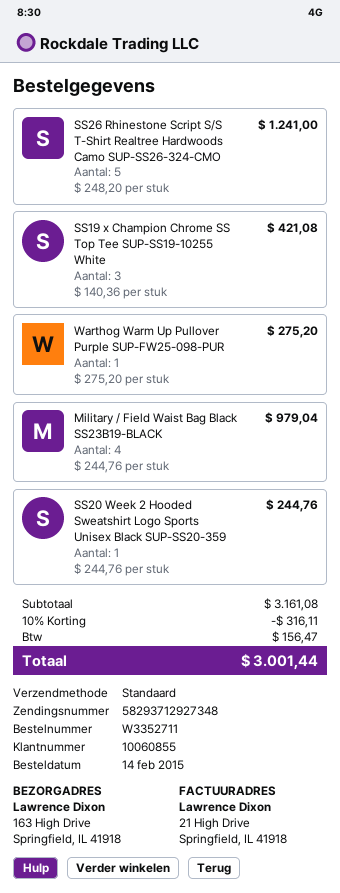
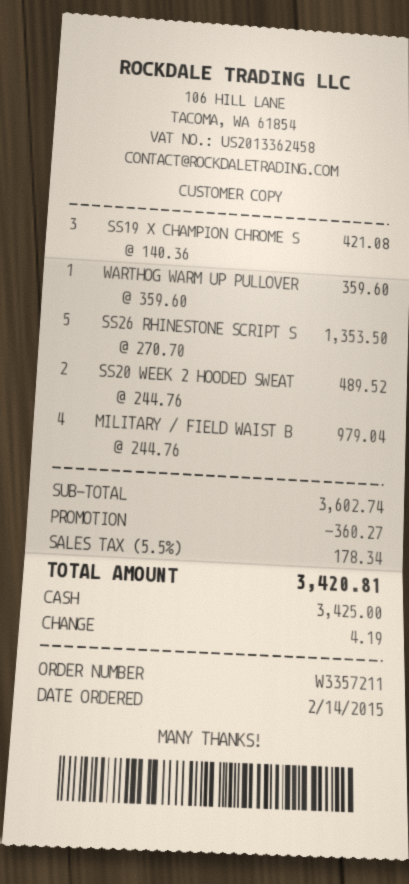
order number: W3352711 -> W3357211
SS26 Rhinestone Script S/S T-Shirt Realtree Hardwoods Camo SUP-SS26-324-CMO: 5 x 248.20 = 1241.00 -> 5 x 270.70 = 1353.50
Warthog Warm Up Pullover Purple SUP-FW25-098-PUR: 1 x 275.20 = 275.20 -> 1 x 359.60 = 359.60
SS20 Week 2 Hooded Sweatshirt Logo Sports Unisex Black SUP-SS20-359: 1 x 244.76 = 244.76 -> 2 x 244.76 = 489.52
subtotal: 3161.08 -> 3602.74
discount: 316.11 -> 360.27
tax: 156.47 -> 178.34
total: 3001.44 -> 3420.81

